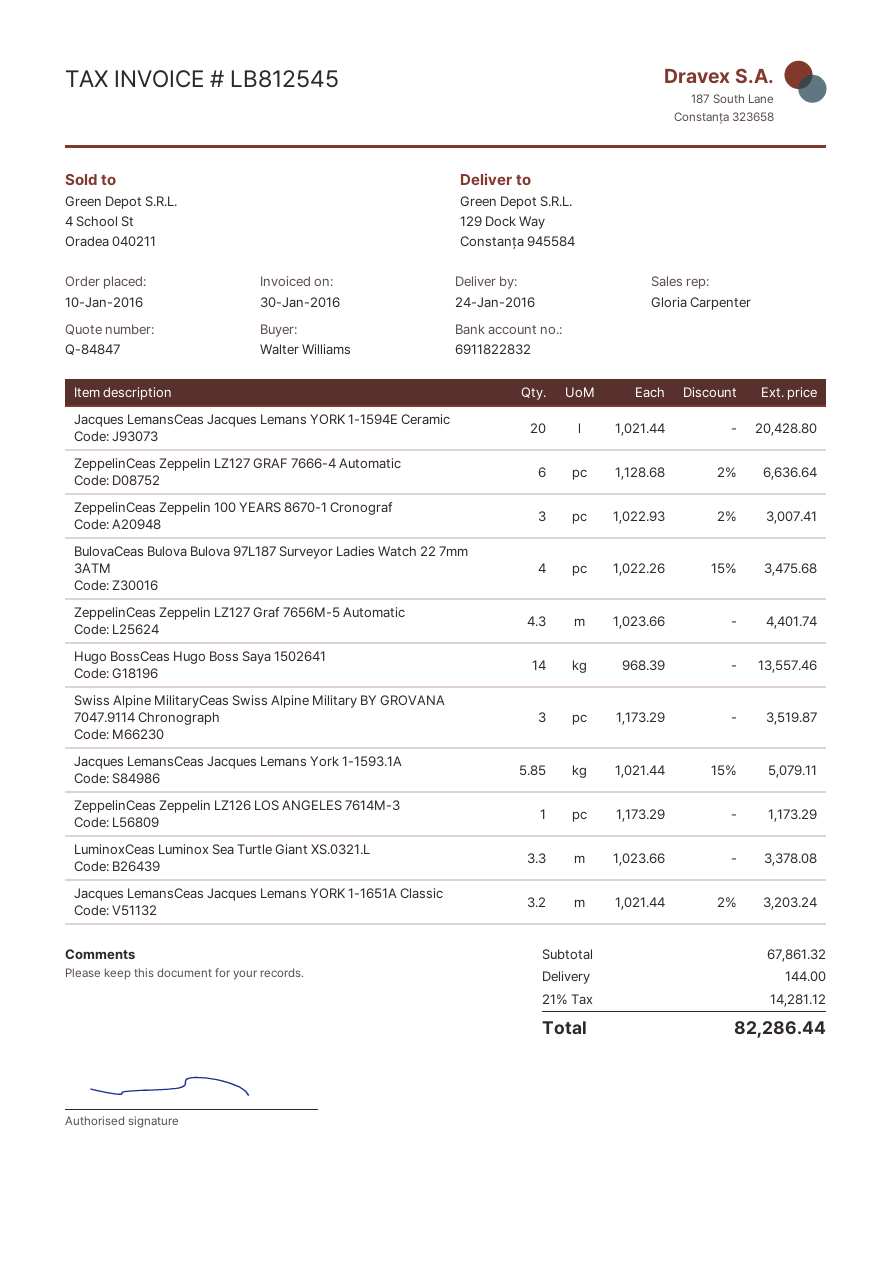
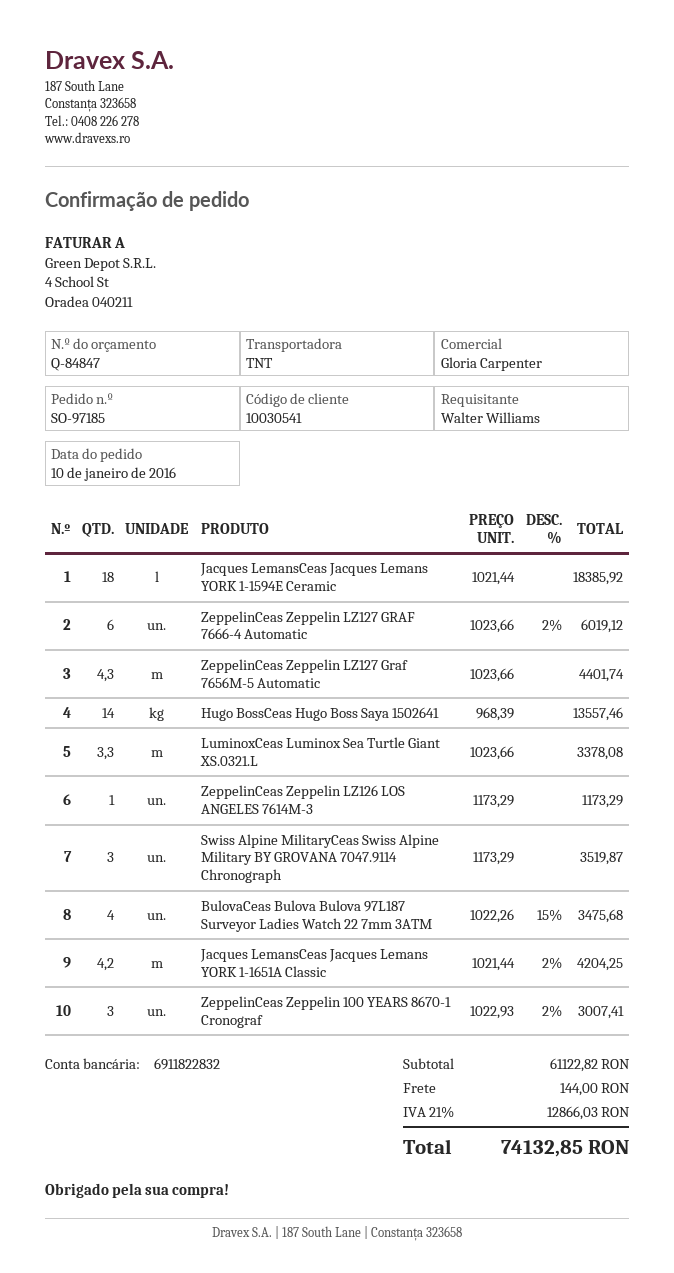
Jacques LemansCeas Jacques Lemans YORK 1-1594E Ceramic: 20 x 1021.44 = 20428.80 -> 18 x 1021.44 = 18385.92
ZeppelinCeas Zeppelin LZ127 GRAF 7666-4 Automatic: 6 x 1128.68 - 2% = 6636.64 -> 6 x 1023.66 - 2% = 6019.12
Jacques LemansCeas Jacques Lemans York 1-1593.1A: 5.85 x 1021.44 - 15% = 5079.11 -> none
Jacques LemansCeas Jacques Lemans YORK 1-1651A Classic: 3.2 x 1021.44 - 2% = 3203.24 -> 4.2 x 1021.44 - 2% = 4204.25
subtotal: 67861.32 -> 61122.82
tax: 21% = 14281.12 -> 21% = 12866.03
total: 82286.44 -> 74132.85

